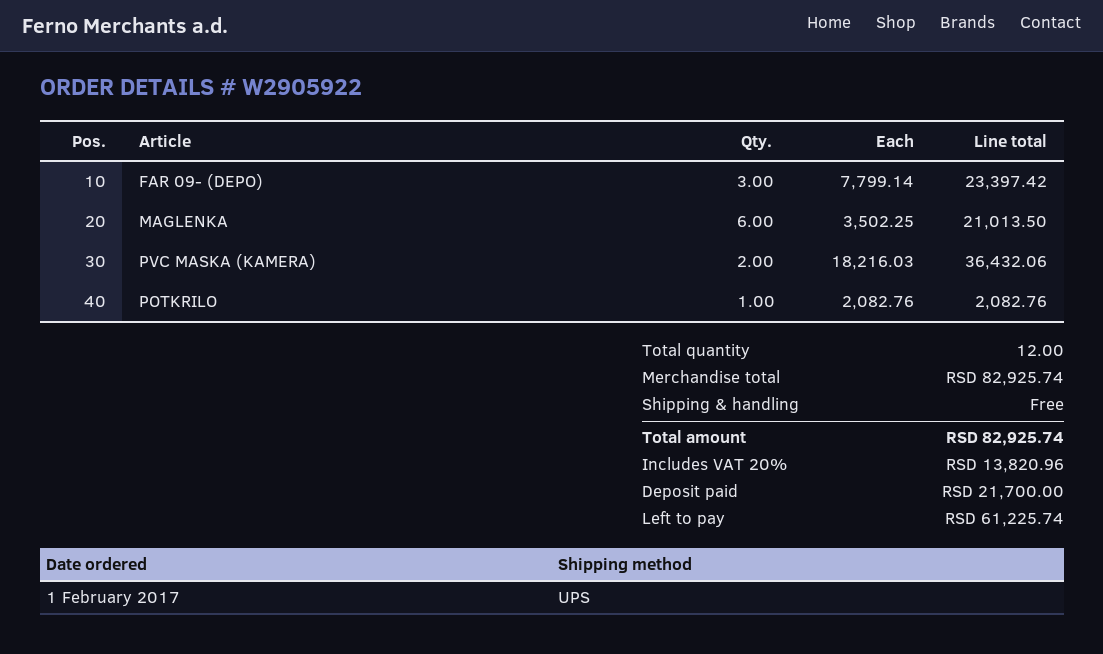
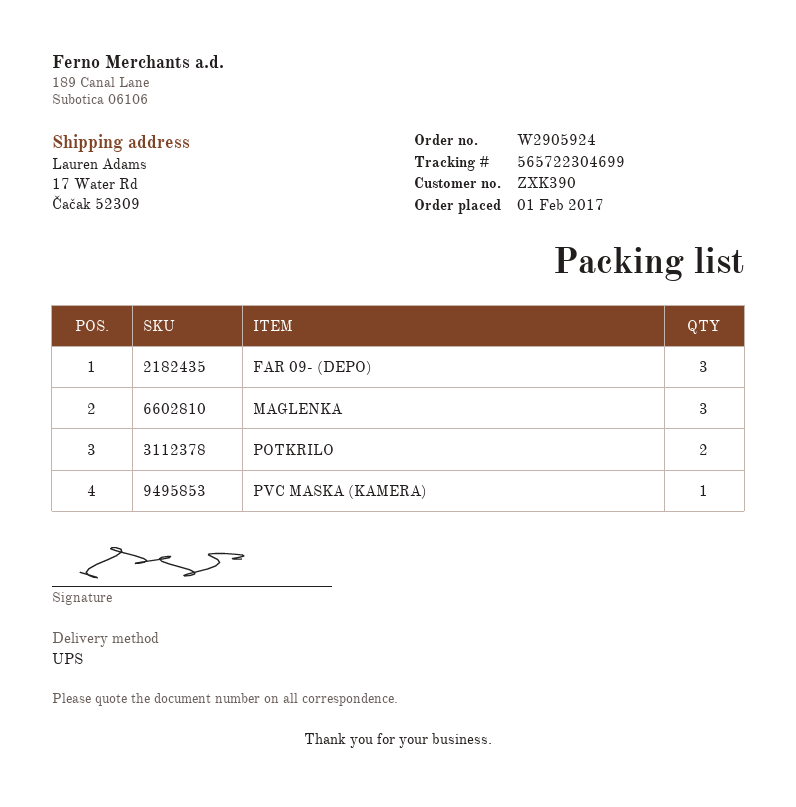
order number: W2905922 -> W2905924
MAGLENKA: 6 -> 3
PVC MASKA (KAMERA): 2 -> 1
POTKRILO: 1 -> 2

